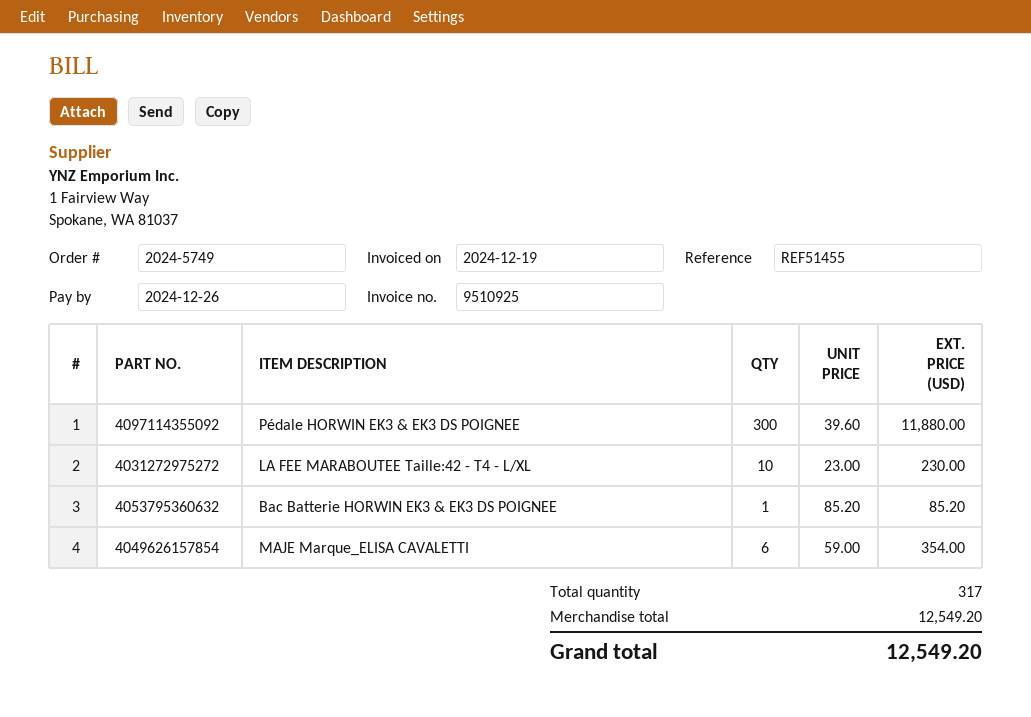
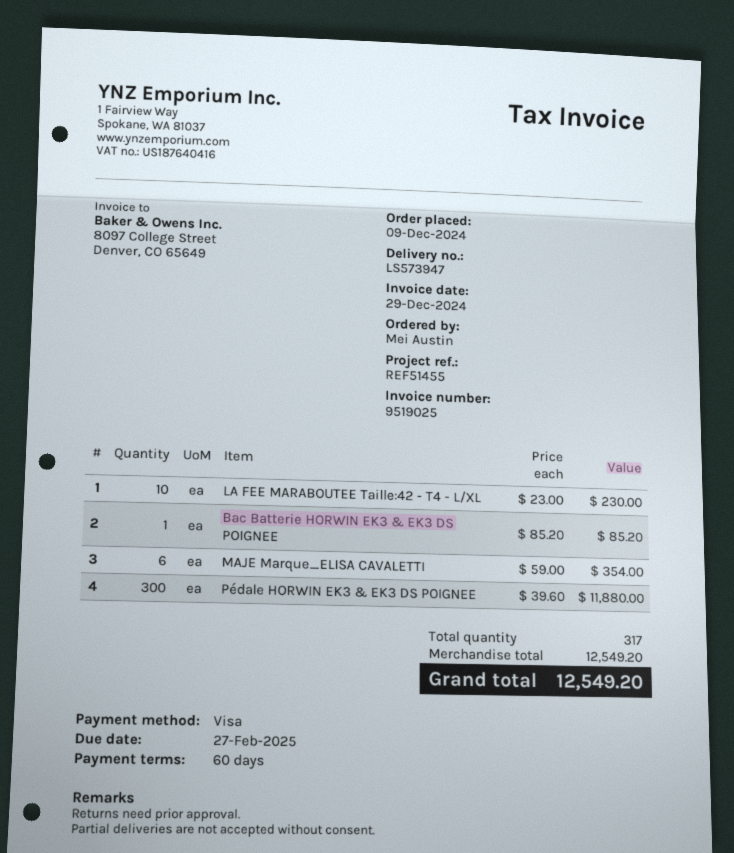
invoice number: 9510925 -> 9519025
invoice date: 2024-12-19 -> 2024-12-29
due date: 2024-12-26 -> 2025-02-27

